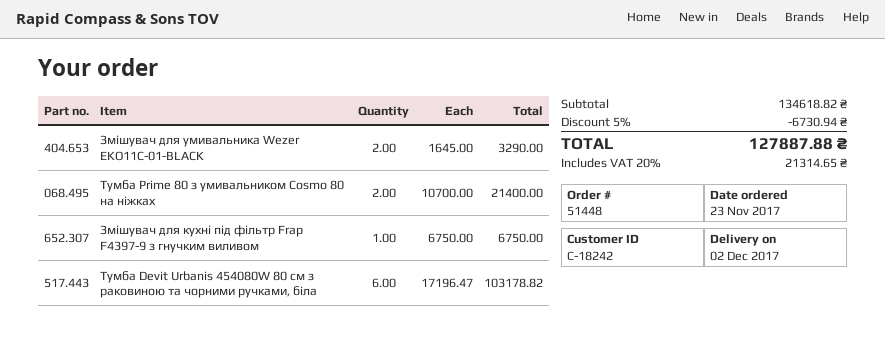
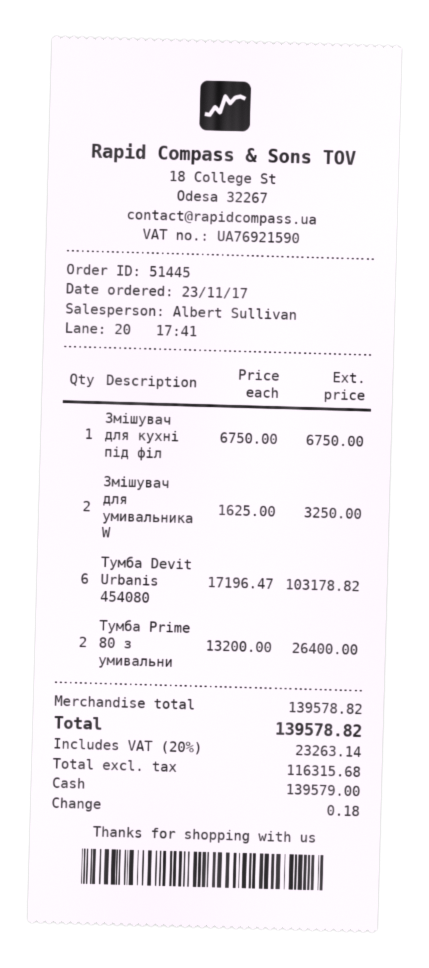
order number: 51448 -> 51445
Змішувач для умивальника Wezer EKO11C-01-BLACK: 2 x 1645.00 = 3290.00 -> 2 x 1625.00 = 3250.00
Тумба Prime 80 з умивальником Cosmo 80 на ніжках: 2 x 10700.00 = 21400.00 -> 2 x 13200.00 = 26400.00
subtotal: 134618.82 -> 139578.82
discount: 5% = 6730.94 -> none
tax: 20% = 21314.65 -> 20% = 23263.14
total: 127887.88 -> 139578.82

